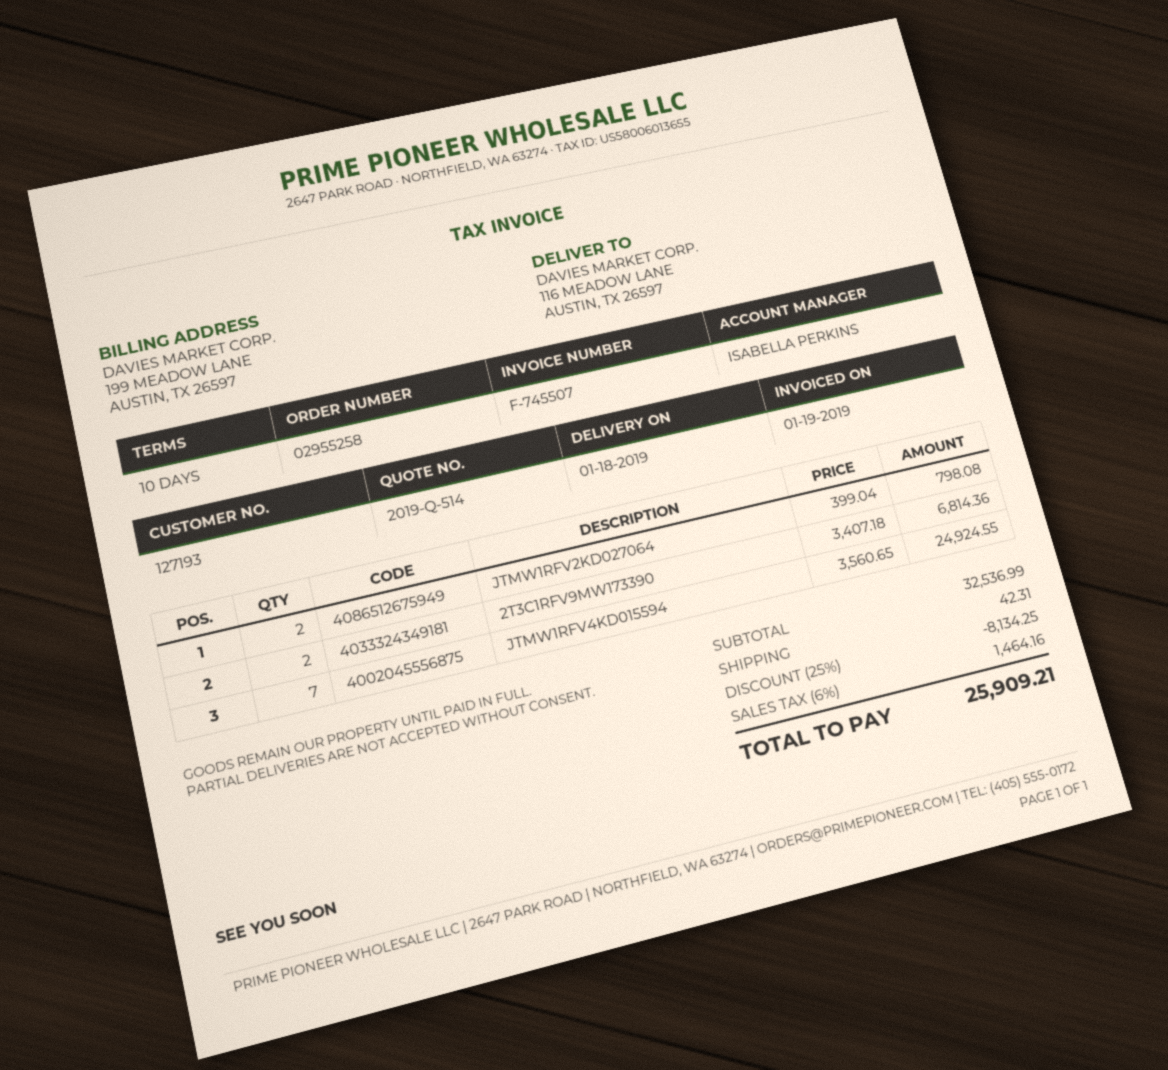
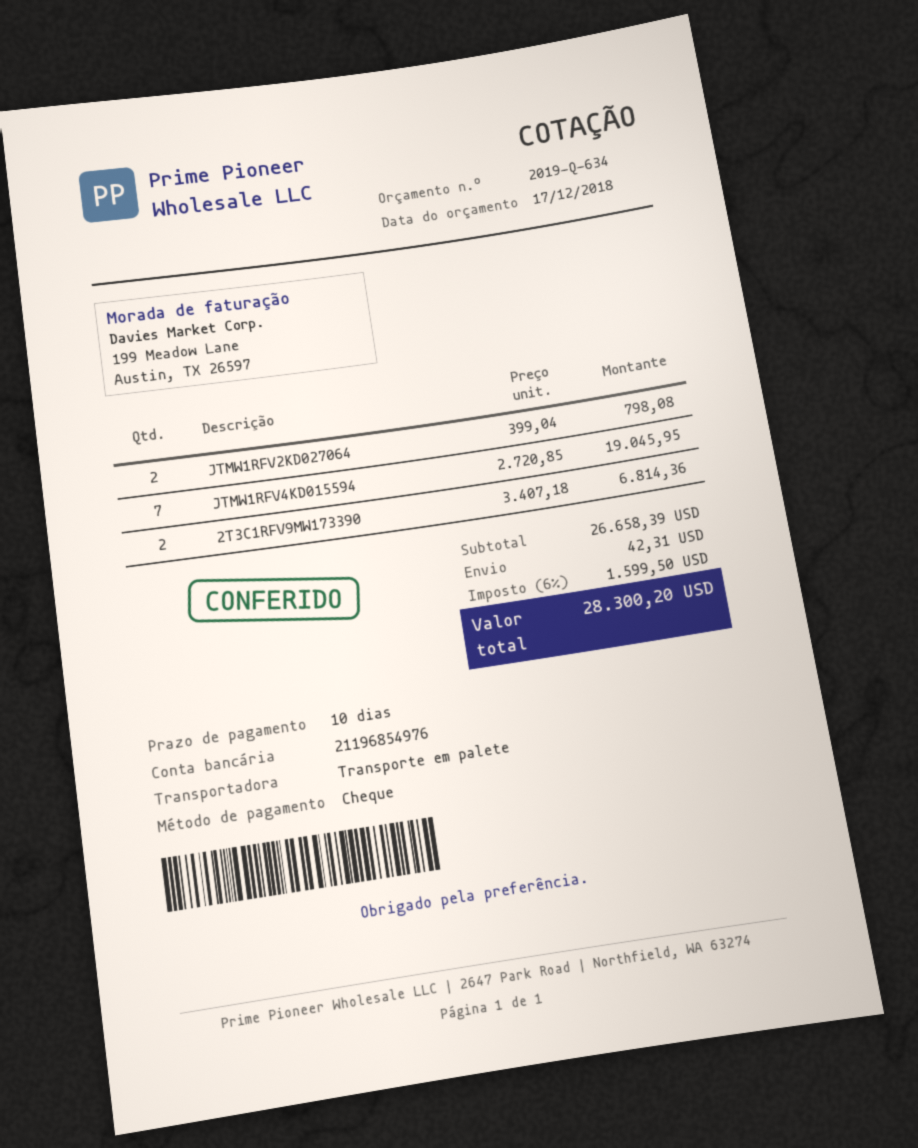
quote number: 2019-Q-514 -> 2019-Q-634
JTMW1RFV4KD015594: 7 x 3560.65 = 24924.55 -> 7 x 2720.85 = 19045.95
subtotal: 32536.99 -> 26658.39
discount: 25% = 8134.25 -> none
tax: 6% = 1464.16 -> 6% = 1599.50
total: 25909.21 -> 28300.20

